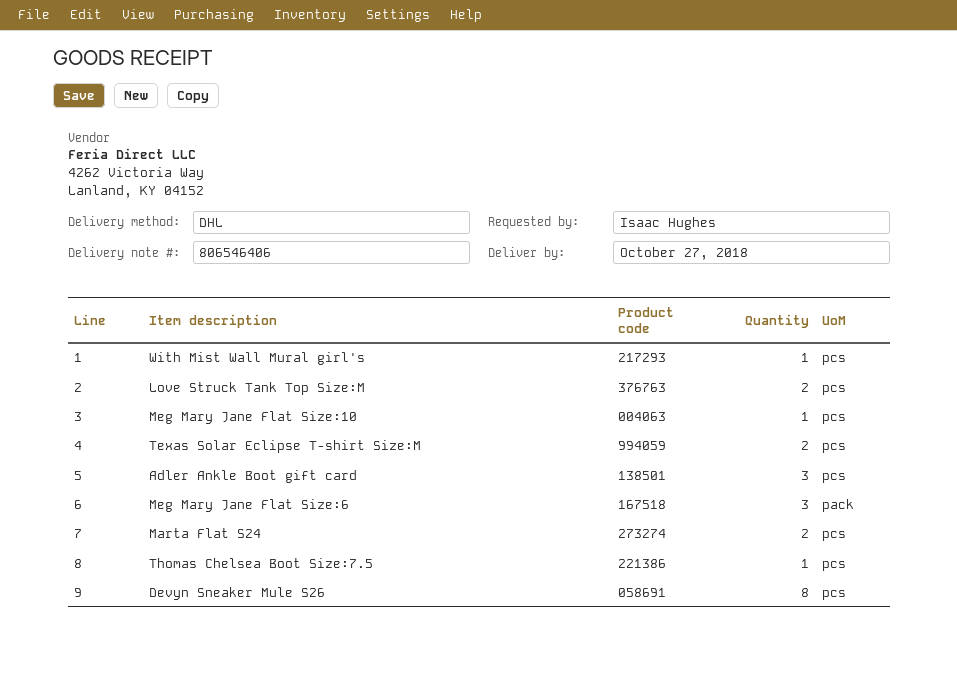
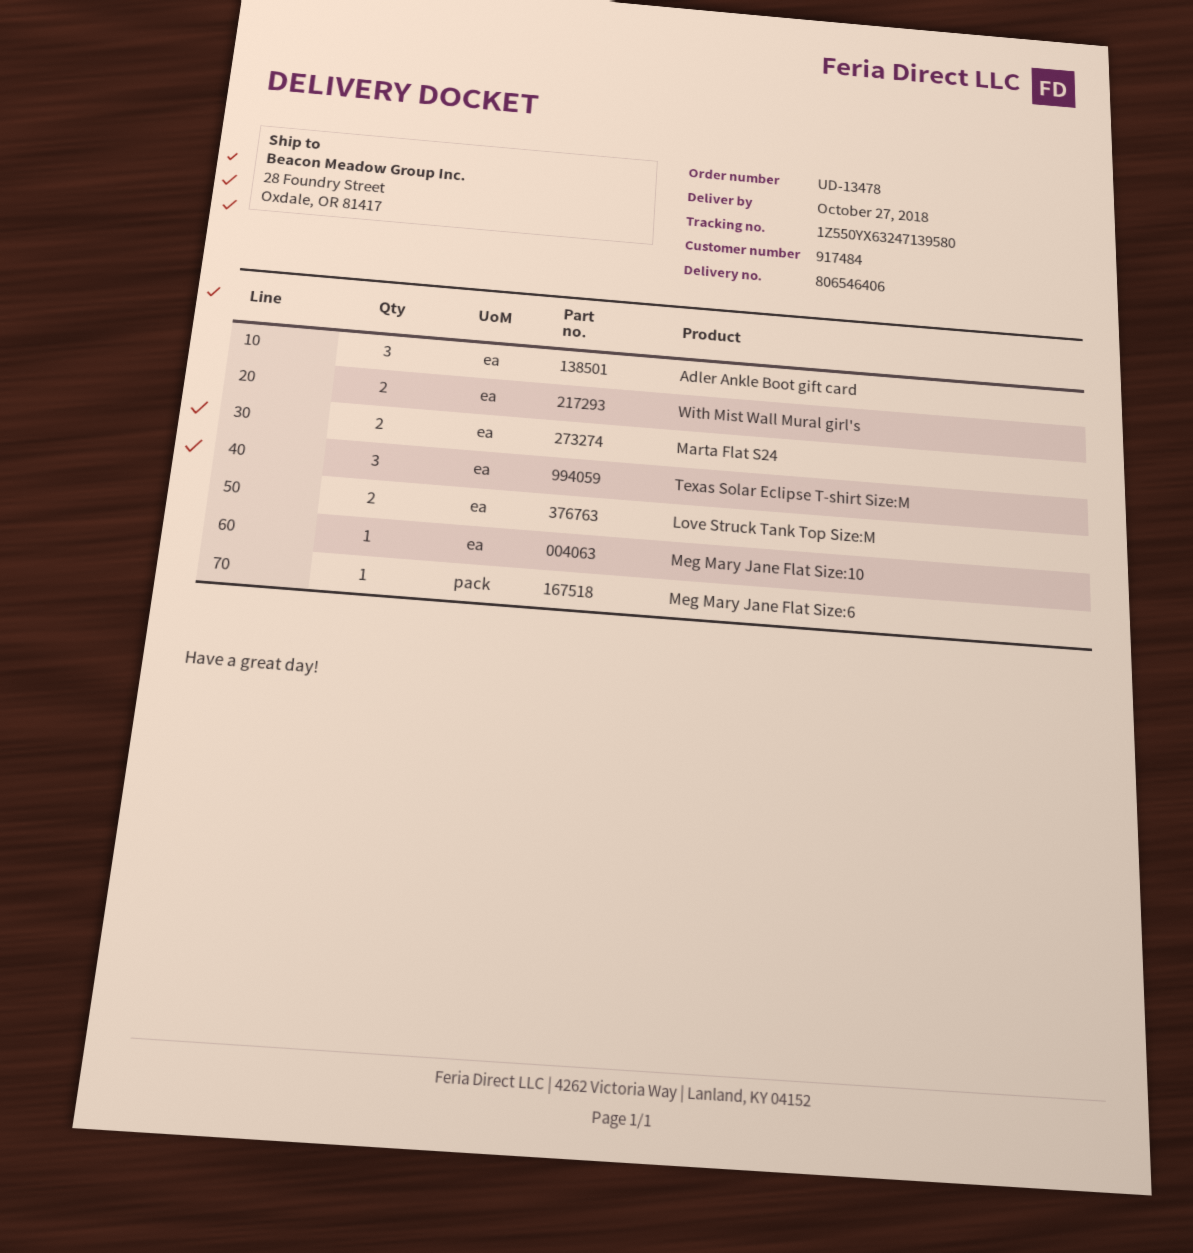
With Mist Wall Mural girl's: 1 -> 2
Texas Solar Eclipse T-shirt Size:M: 2 -> 3
Meg Mary Jane Flat Size:6: 3 -> 1
Thomas Chelsea Boot Size:7.5: 1 -> none
Devyn Sneaker Mule S26: 8 -> none

